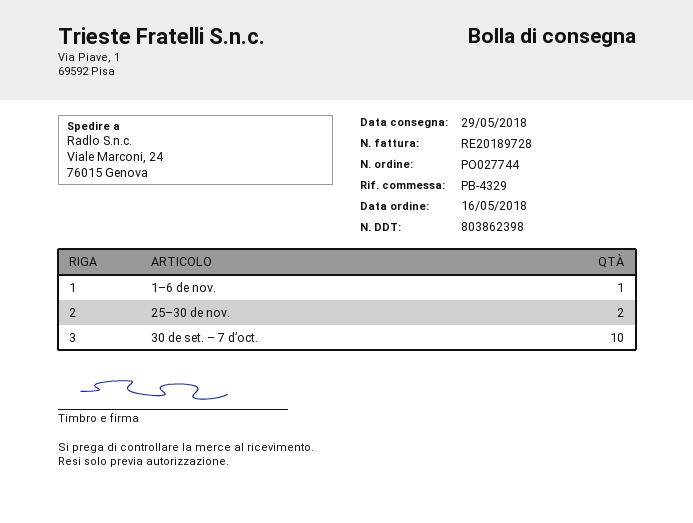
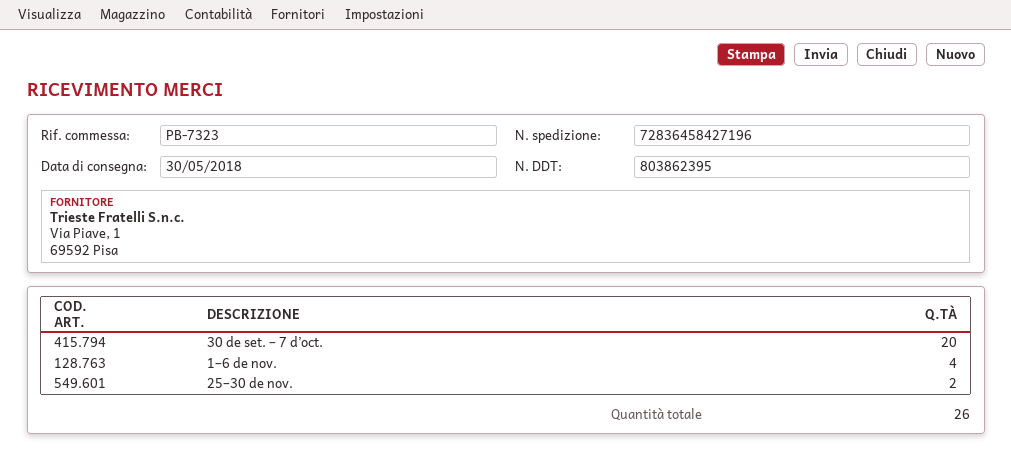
delivery note number: 803862398 -> 803862395
delivery date: 2018-05-29 -> 2018-05-30
reference: PB-4329 -> PB-7323
1–6 de nov.: 1 -> 4
30 de set. – 7 d’oct.: 10 -> 20

